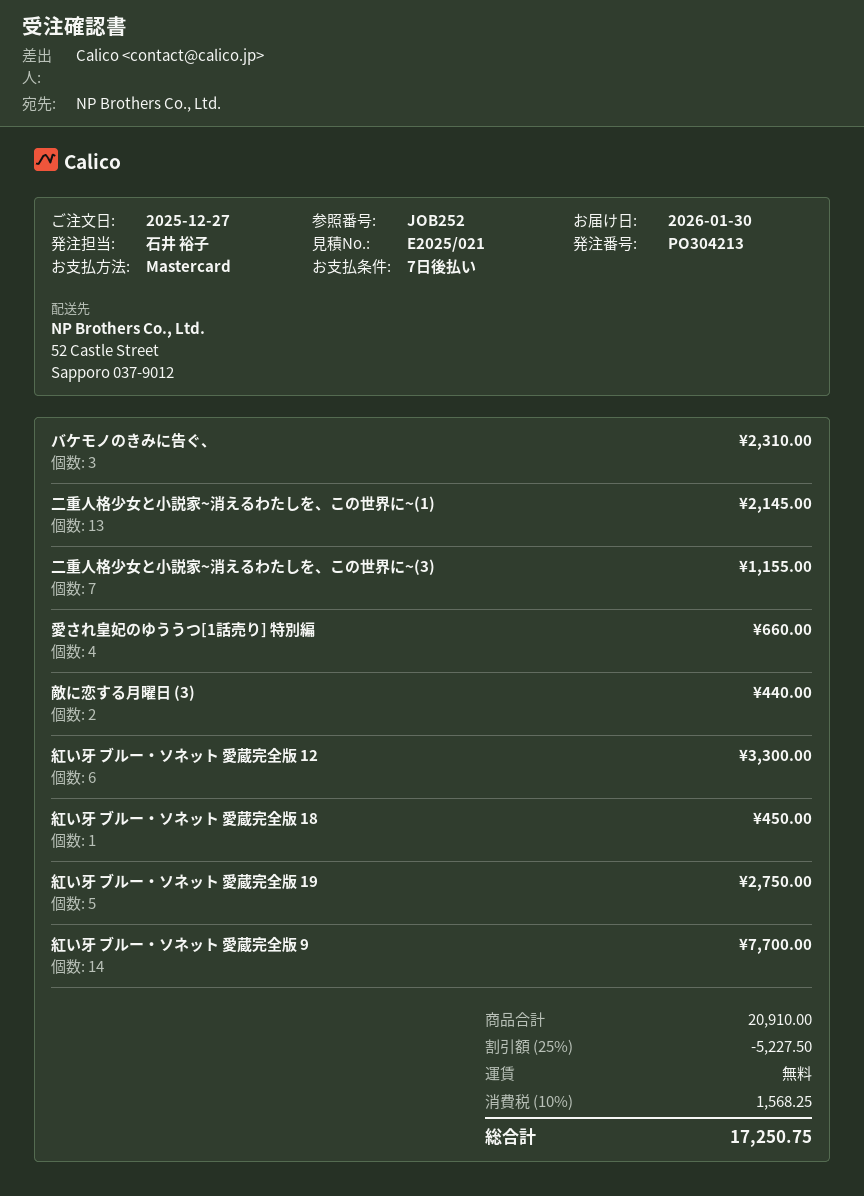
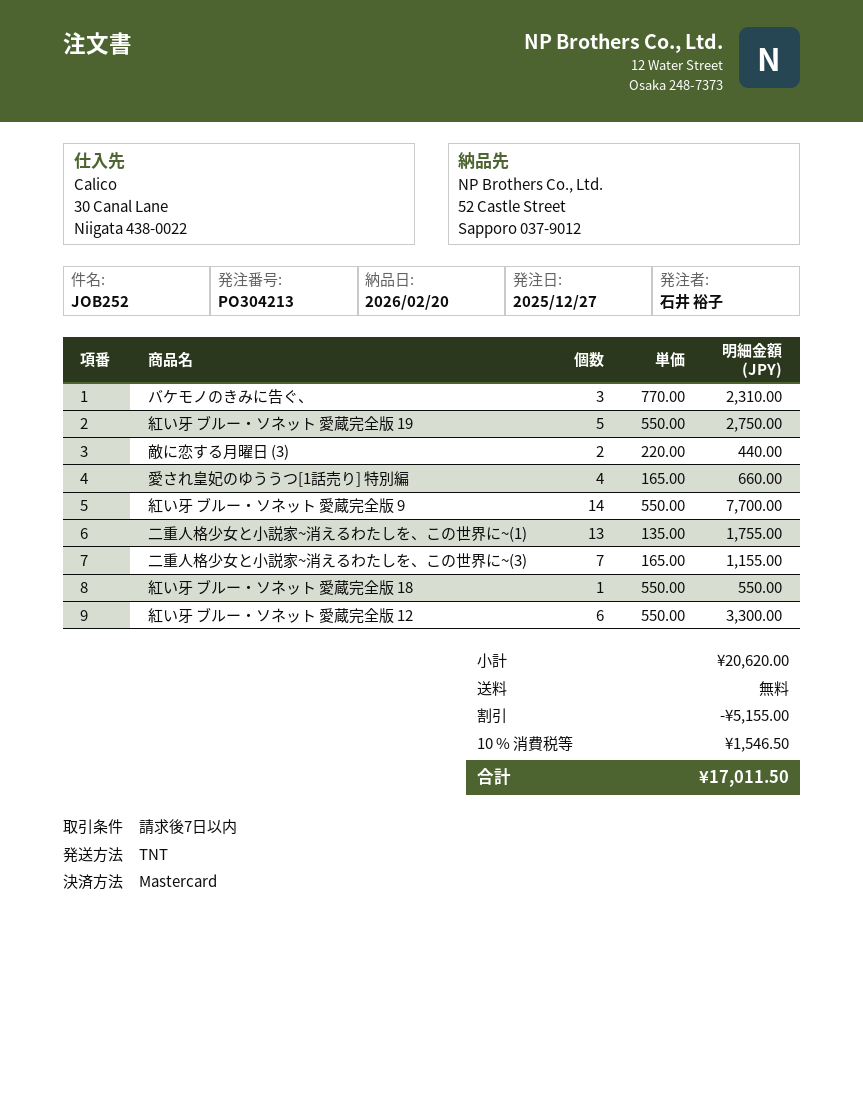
delivery date: 2026-01-30 -> 2026-02-20
二重人格少女と小説家~消えるわたしを、この世界に~(1): 13 for 2145.00 -> 13 for 1755.00
紅い牙 ブルー・ソネット 愛蔵完全版 18: 1 for 450.00 -> 1 for 550.00
subtotal: 20910.00 -> 20620.00
discount: 5227.50 -> 5155.00
tax: 10% = 1568.25 -> 10% = 1546.50
total: 17250.75 -> 17011.50

